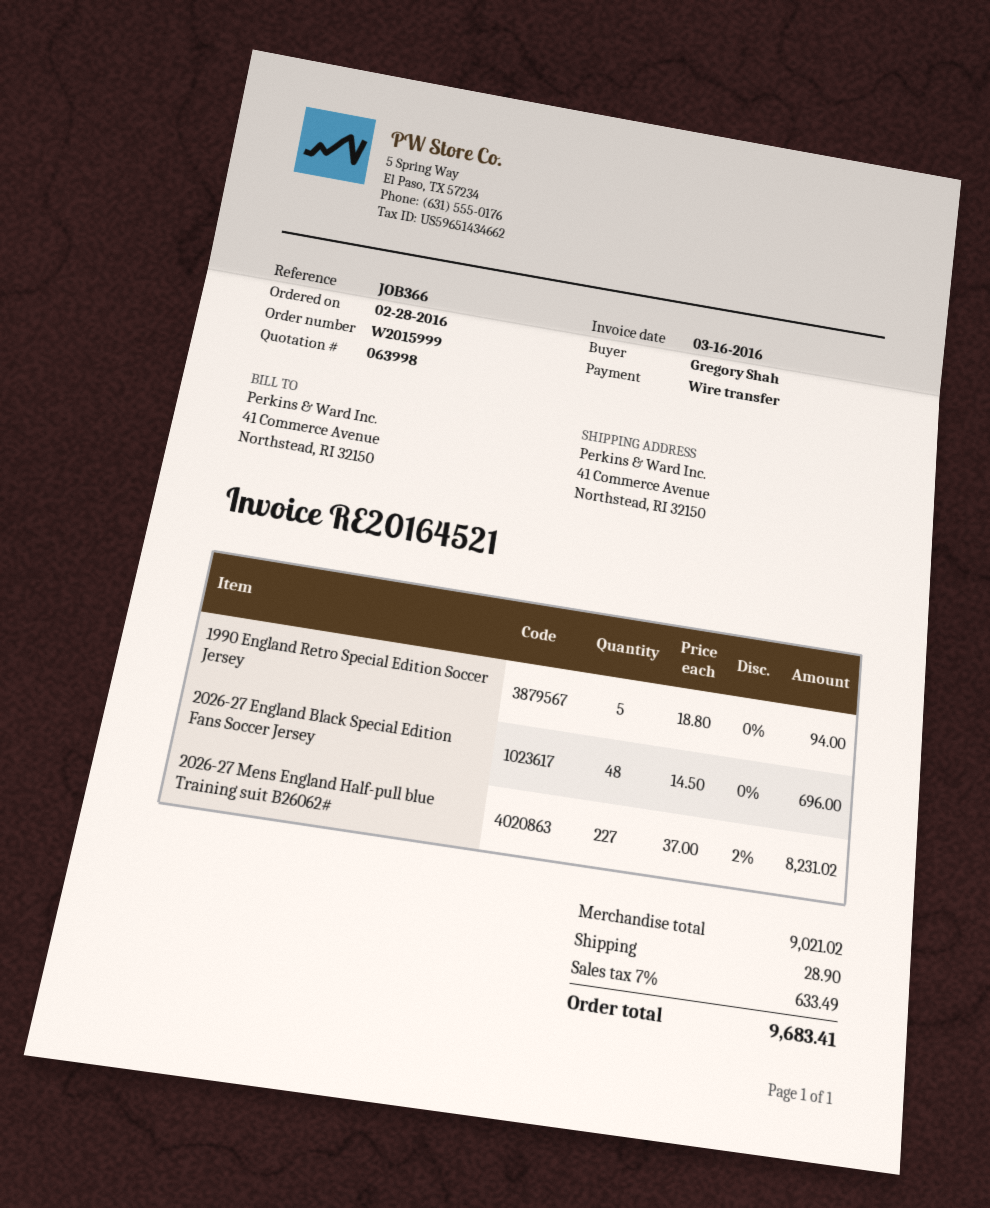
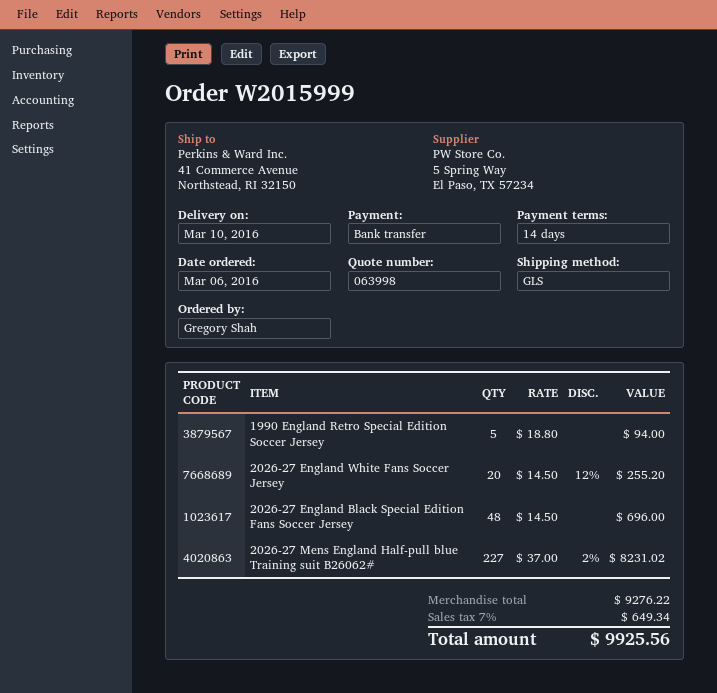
order date: 2016-02-28 -> 2016-03-06
2026-27 England White Fans Soccer Jersey: none -> 20 x 14.50 - 12% = 255.20
subtotal: 9021.02 -> 9276.22
shipping: 28.90 -> none
tax: 7% = 633.49 -> 7% = 649.34
total: 9683.41 -> 9925.56

